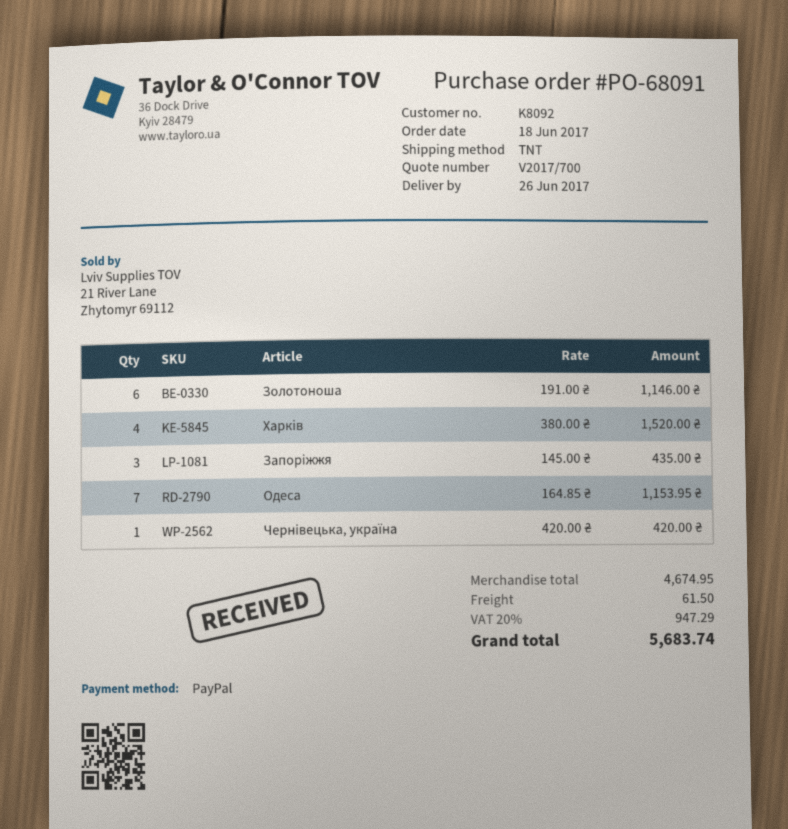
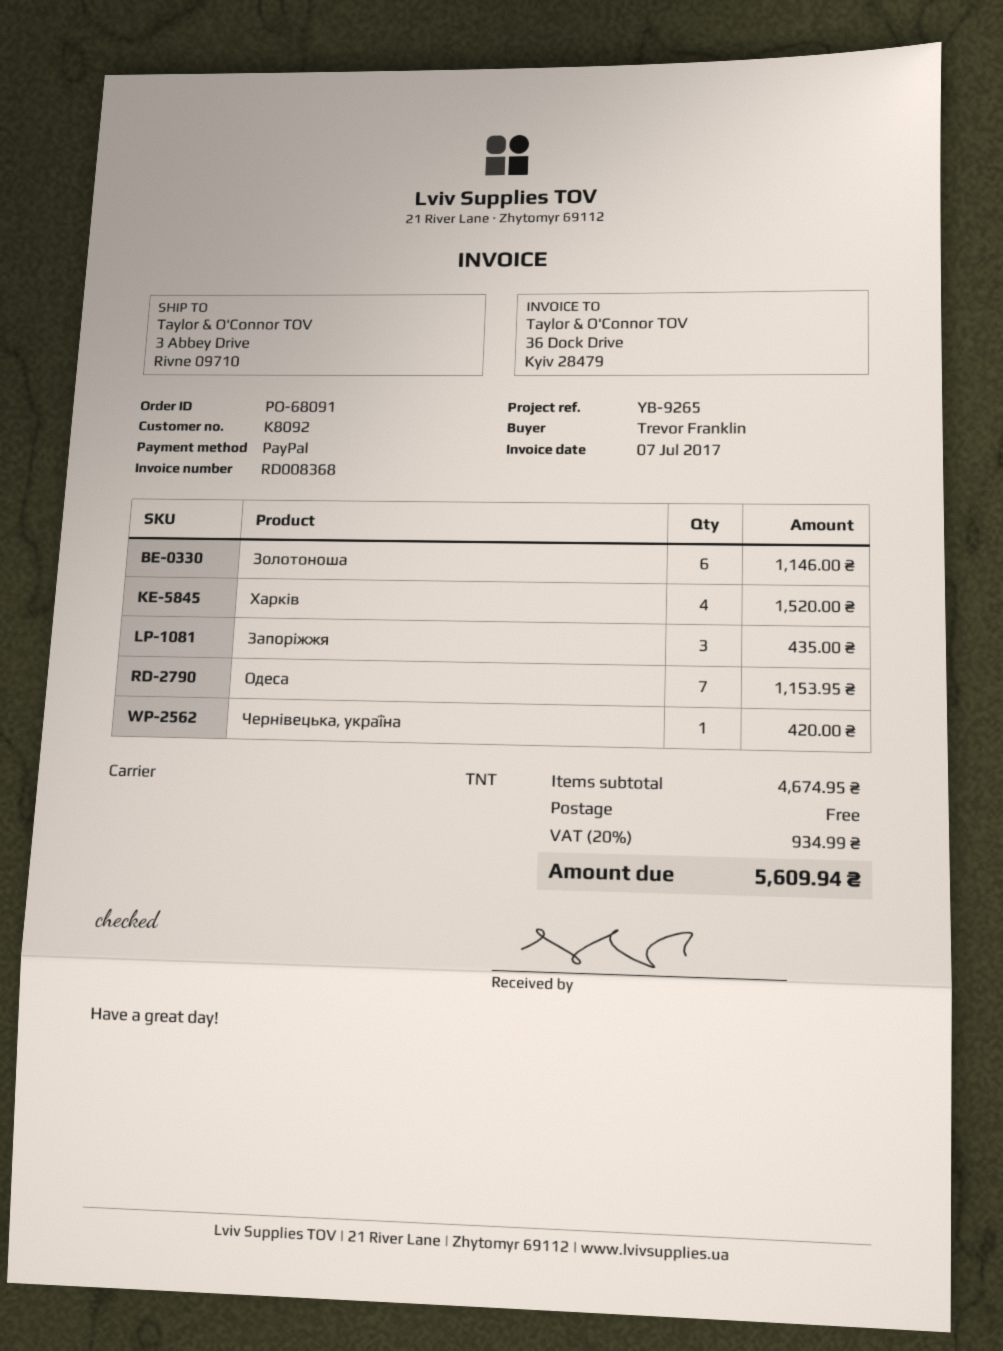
shipping: 61.50 -> 0.00
tax: 20% = 947.29 -> 20% = 934.99
total: 5683.74 -> 5609.94

